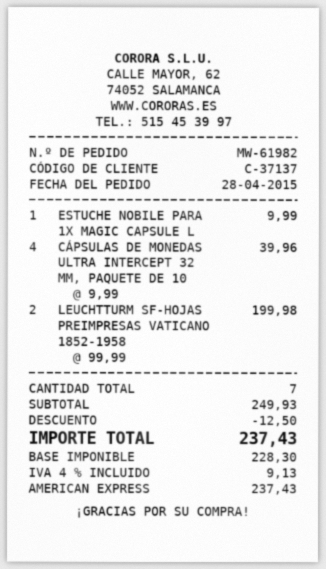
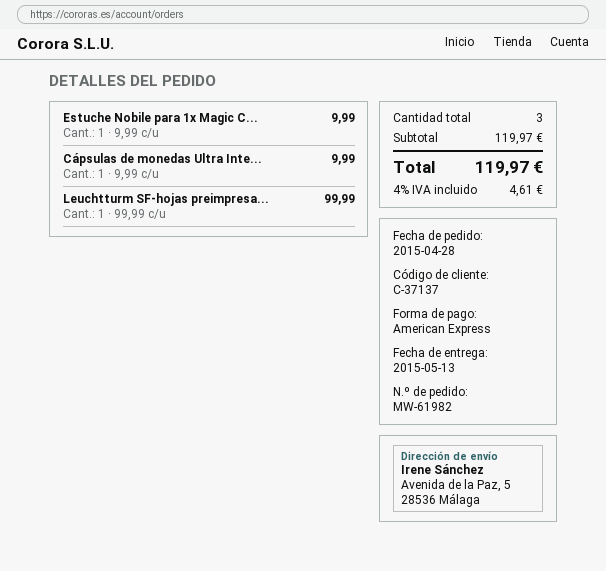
CÁPSULAS DE MONEDAS ULTRA INTERCEPT 32 MM, PAQUETE DE 10: 4 x 9.99 = 39.96 -> 1 x 9.99 = 9.99
LEUCHTTURM SF-HOJAS PREIMPRESAS VATICANO 1852-1958: 2 x 99.99 = 199.98 -> 1 x 99.99 = 99.99
total quantity: 7 -> 3
subtotal: 249.93 -> 119.97
discount: 12.50 -> none
tax: 4% = 9.13 -> 4% = 4.61
total: 237.43 -> 119.97

